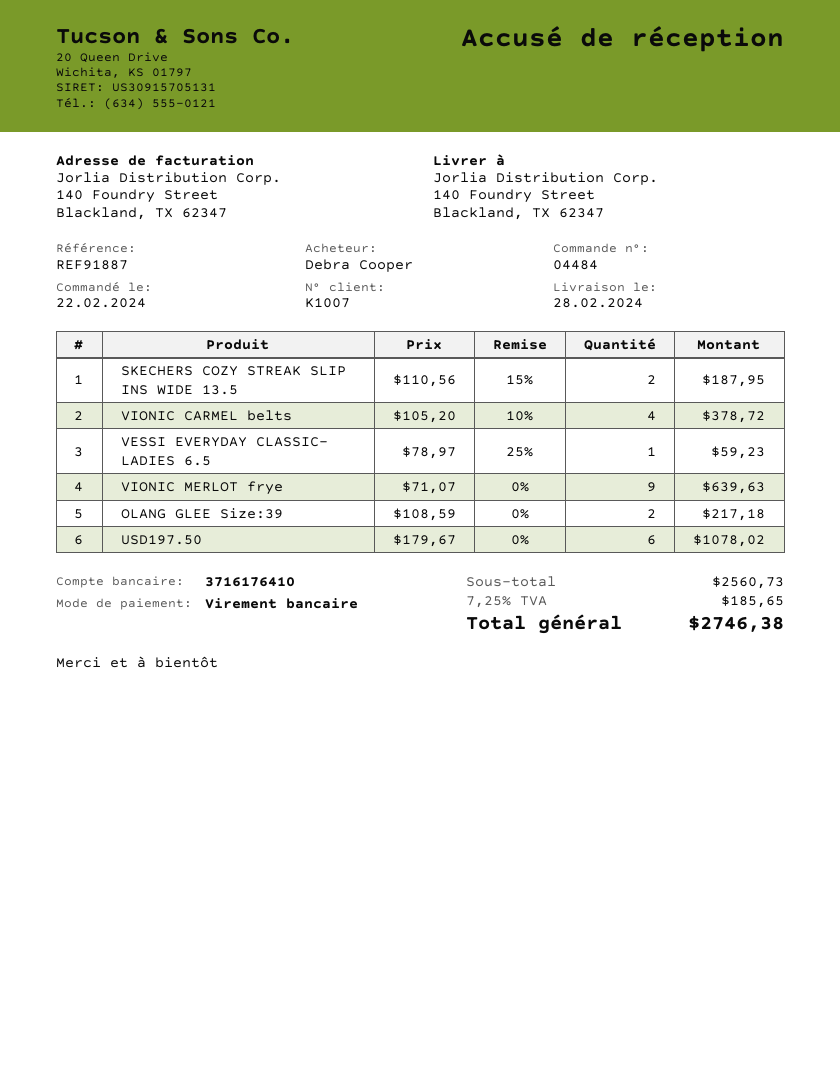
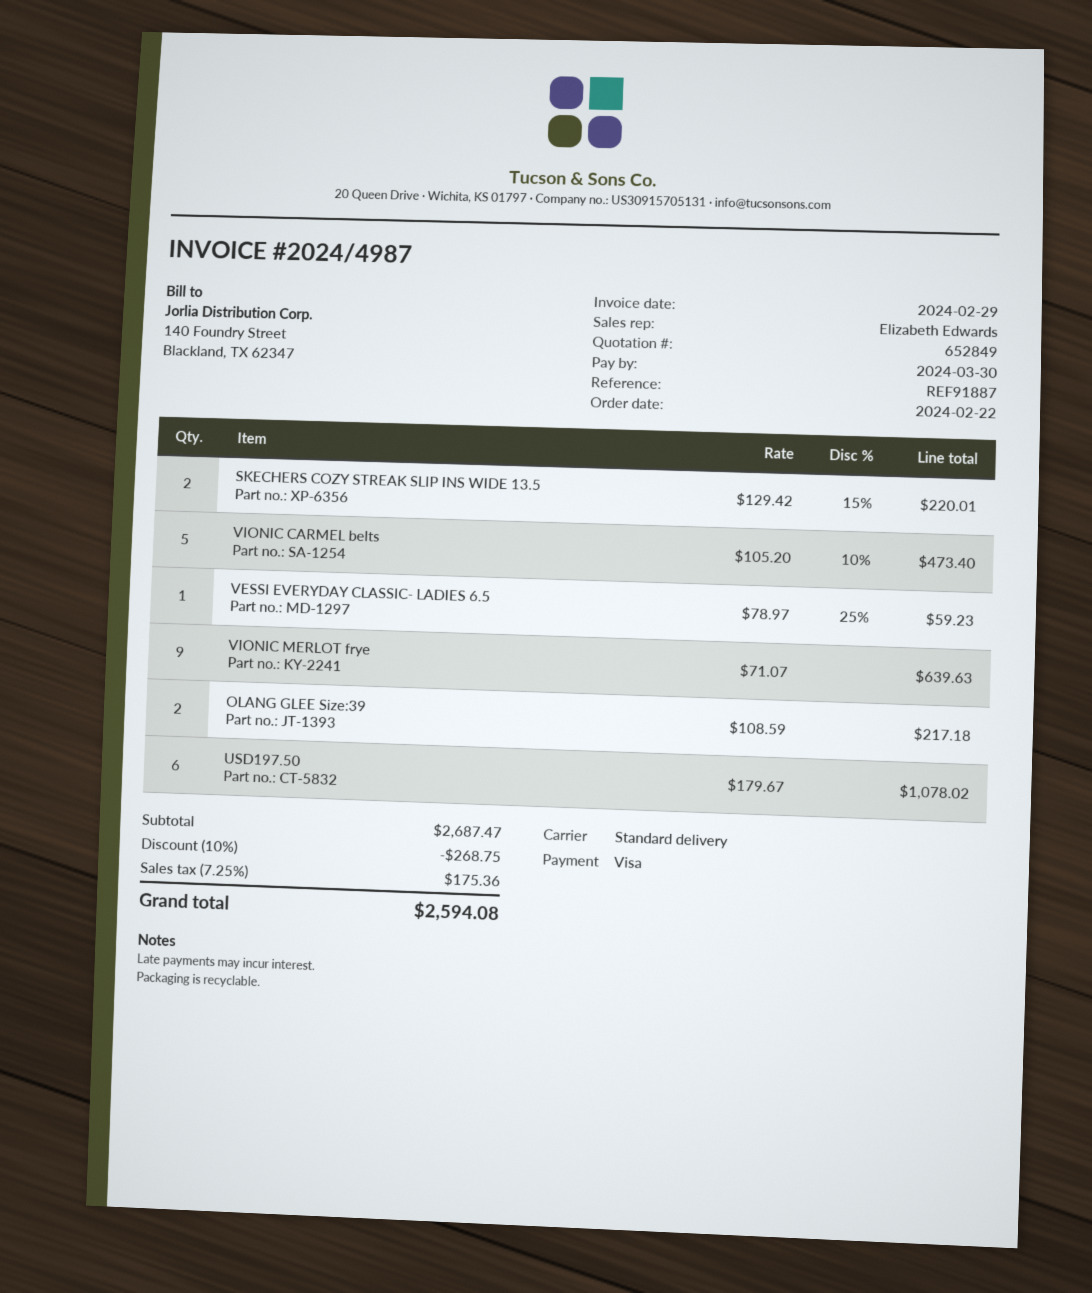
payment method: bank transfer -> Visa
SKECHERS COZY STREAK SLIP INS WIDE 13.5: 2 x 110.56 - 15% = 187.95 -> 2 x 129.42 - 15% = 220.01
VIONIC CARMEL belts: 4 x 105.20 - 10% = 378.72 -> 5 x 105.20 - 10% = 473.40
subtotal: 2560.73 -> 2687.47
discount: none -> 10% = 268.75
tax: 7.25% = 185.65 -> 7.25% = 175.36
total: 2746.38 -> 2594.08

